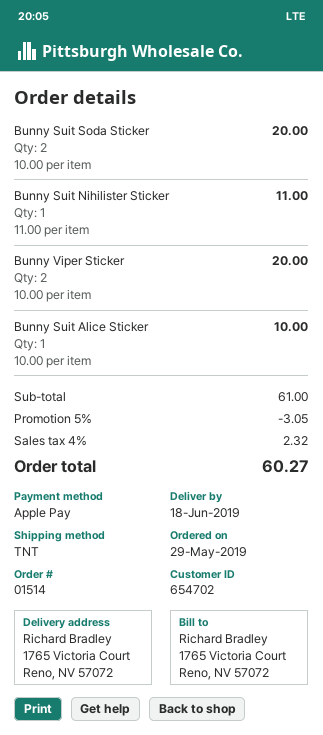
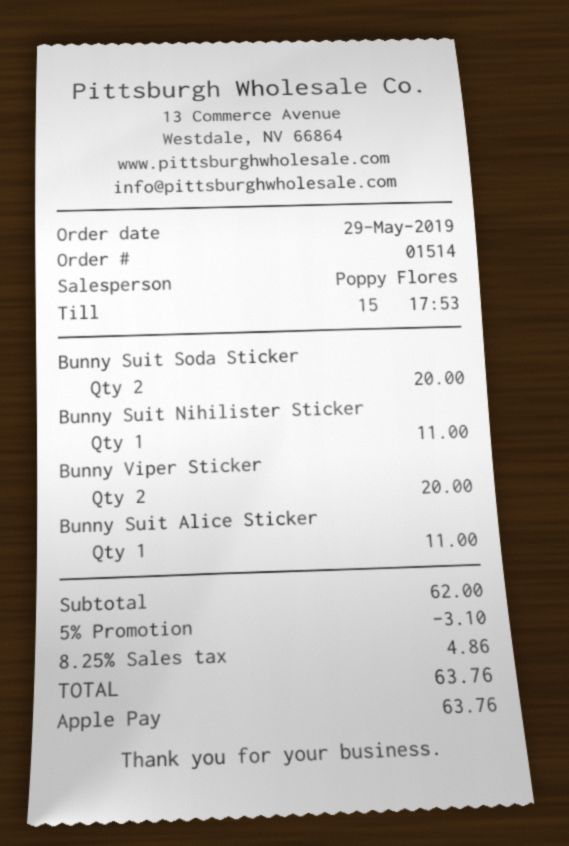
Bunny Suit Alice Sticker: 1 for 10.00 -> 1 for 11.00
subtotal: 61.00 -> 62.00
discount: 5% = 3.05 -> 5% = 3.10
tax: 4% = 2.32 -> 8.25% = 4.86
total: 60.27 -> 63.76

